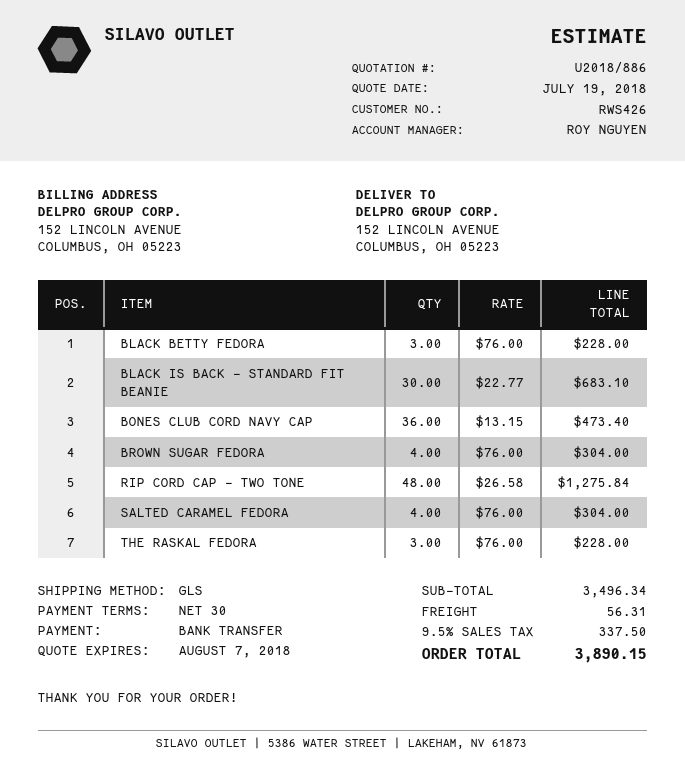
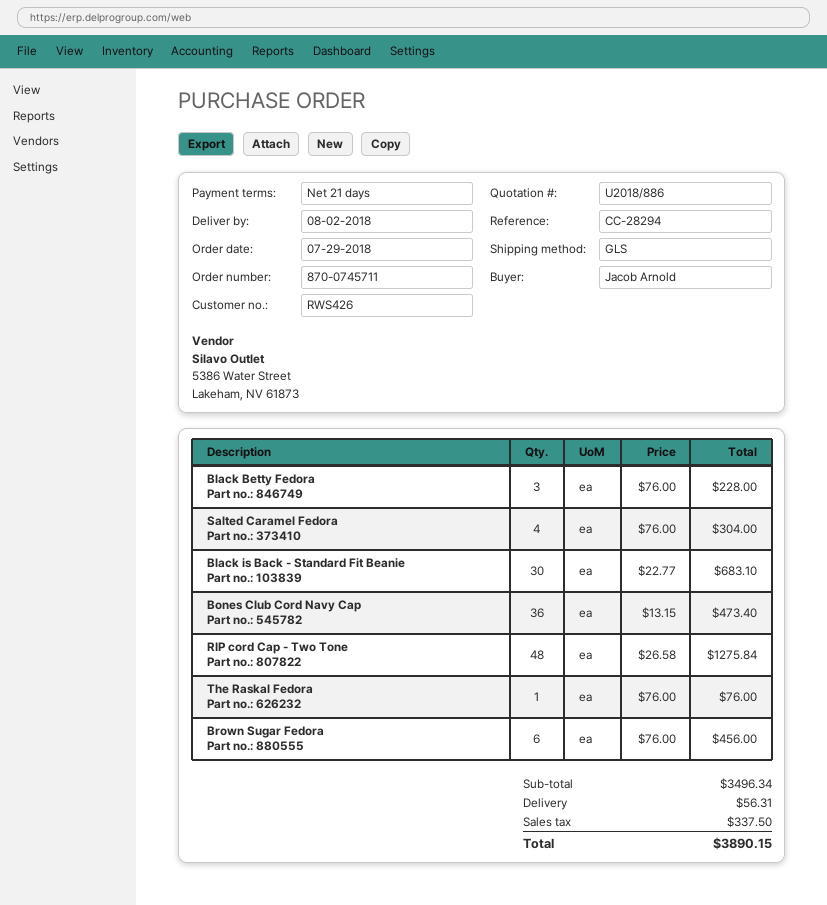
payment terms: 30 days -> 21 days
BROWN SUGAR FEDORA: 4 x 76.00 = 304.00 -> 6 x 76.00 = 456.00
THE RASKAL FEDORA: 3 x 76.00 = 228.00 -> 1 x 76.00 = 76.00

